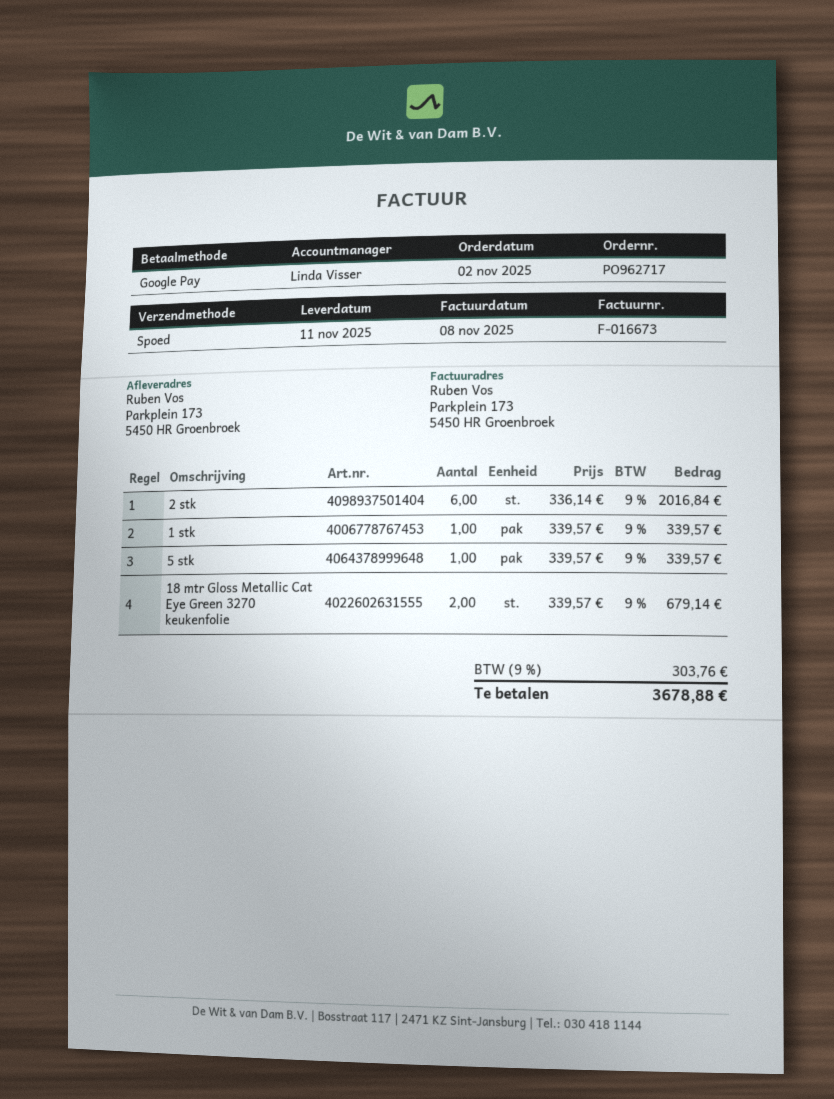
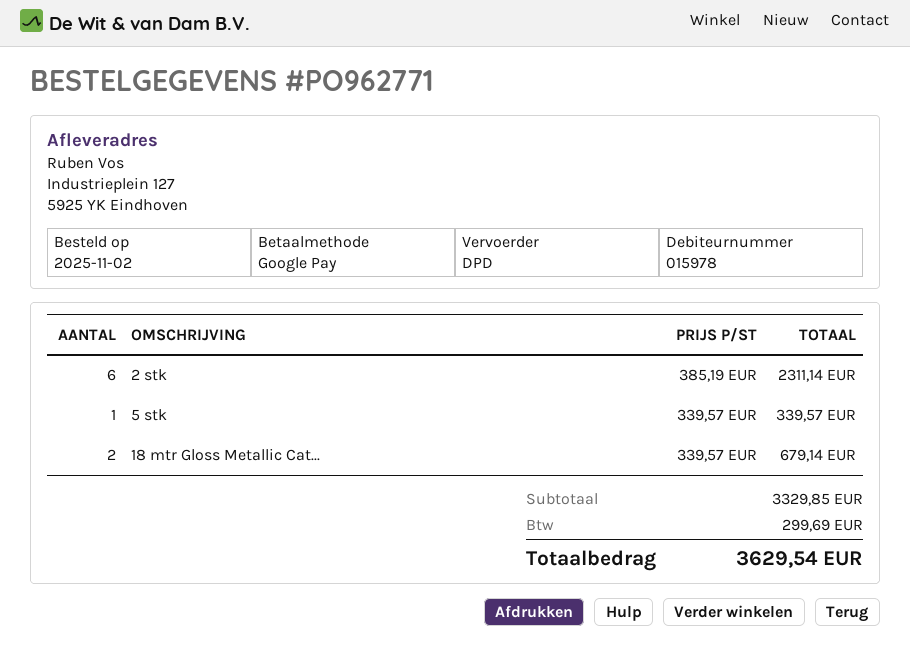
order number: PO962717 -> PO962771
shipping method: express -> DPD
ship to: Parkplein 173, 5450 HR Groenbroek -> Industrieplein 127, 5925 YK Eindhoven
2 stk: 6 x 336.14 = 2016.84 -> 6 x 385.19 = 2311.14
1 stk: 1 x 339.57 = 339.57 -> none
tax: 303.76 -> 299.69
total: 3678.88 -> 3629.54

